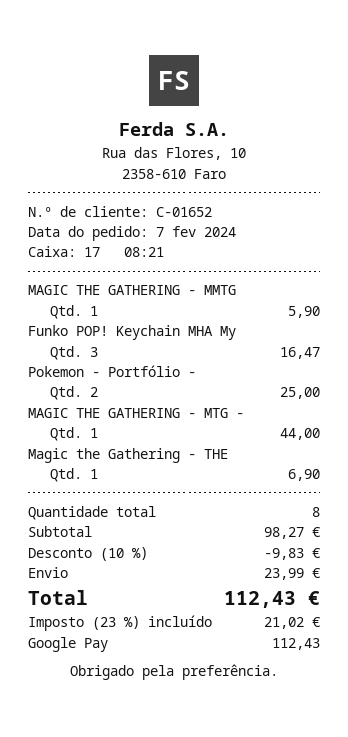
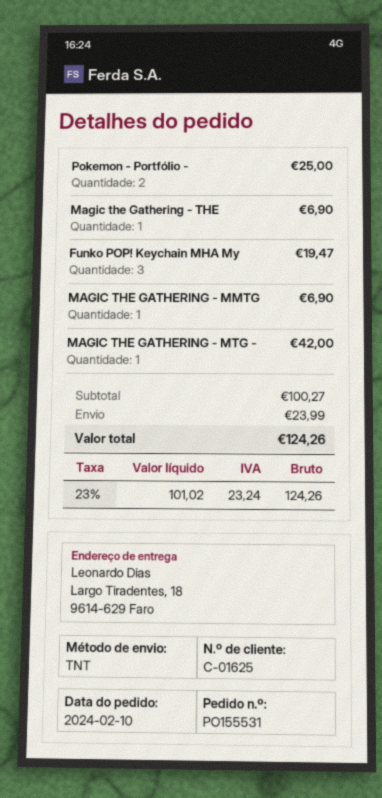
order date: 2024-02-07 -> 2024-02-10
customer number: C-01652 -> C-01625
MAGIC THE GATHERING - MMTG: 1 for 5.90 -> 1 for 6.90
Funko POP! Keychain MHA My: 3 for 16.47 -> 3 for 19.47
MAGIC THE GATHERING - MTG -: 1 for 44.00 -> 1 for 42.00
subtotal: 98.27 -> 100.27
discount: 10% = 9.83 -> none
tax: 23% = 21.02 -> 23% = 23.24
total: 112.43 -> 124.26

